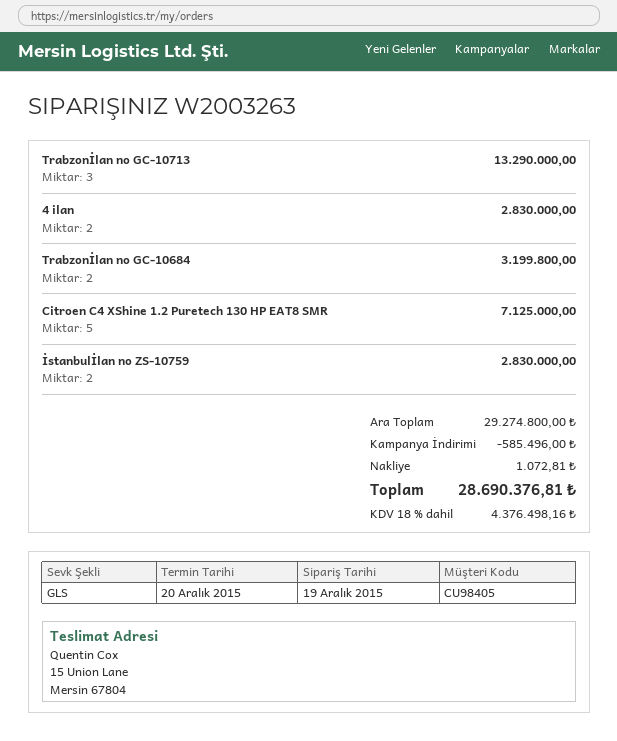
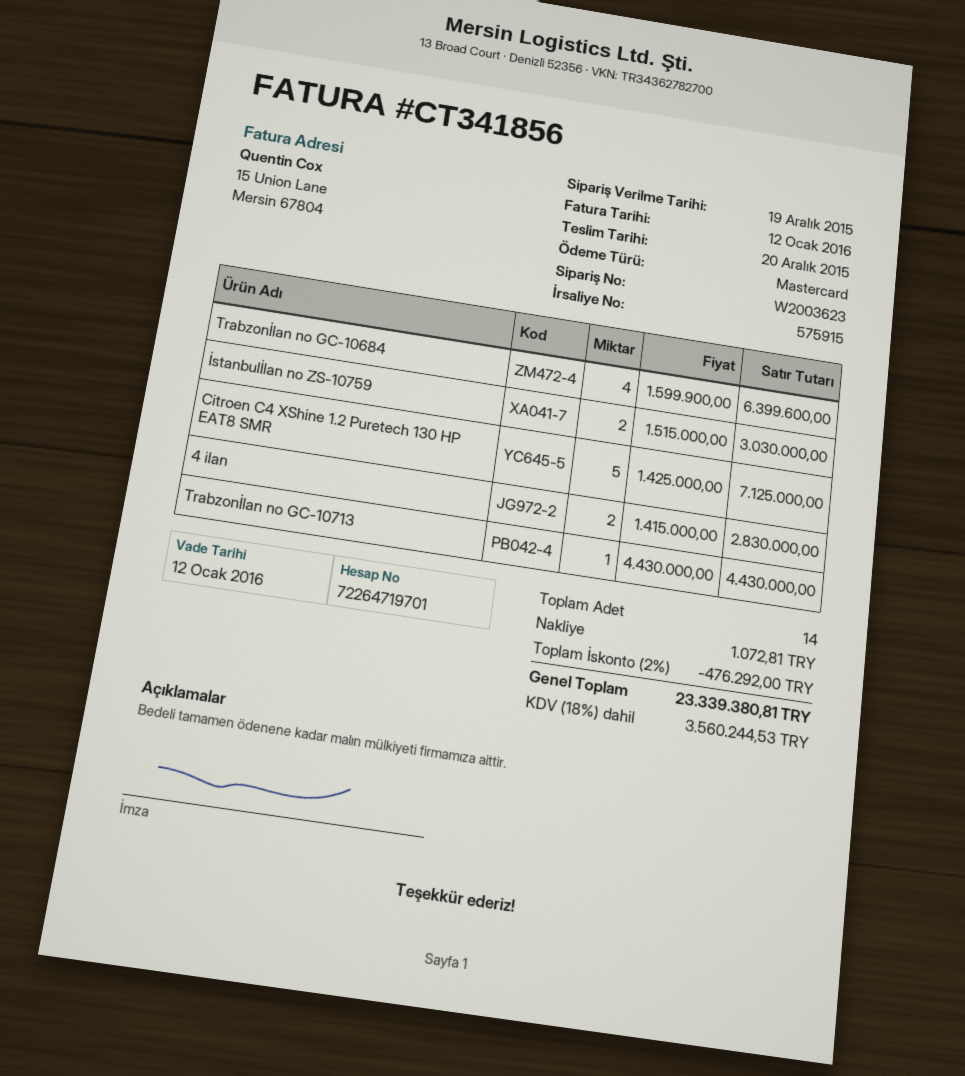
order number: W2003263 -> W2003623
Trabzonİlan no GC-10713: 3 for 13290000.00 -> 1 for 4430000.00
Trabzonİlan no GC-10684: 2 for 3199800.00 -> 4 for 6399600.00
İstanbulİlan no ZS-10759: 2 for 2830000.00 -> 2 for 3030000.00
discount: 585496.00 -> 476292.00
tax: 18% = 4376498.16 -> 18% = 3560244.53
total: 28690376.81 -> 23339380.81

